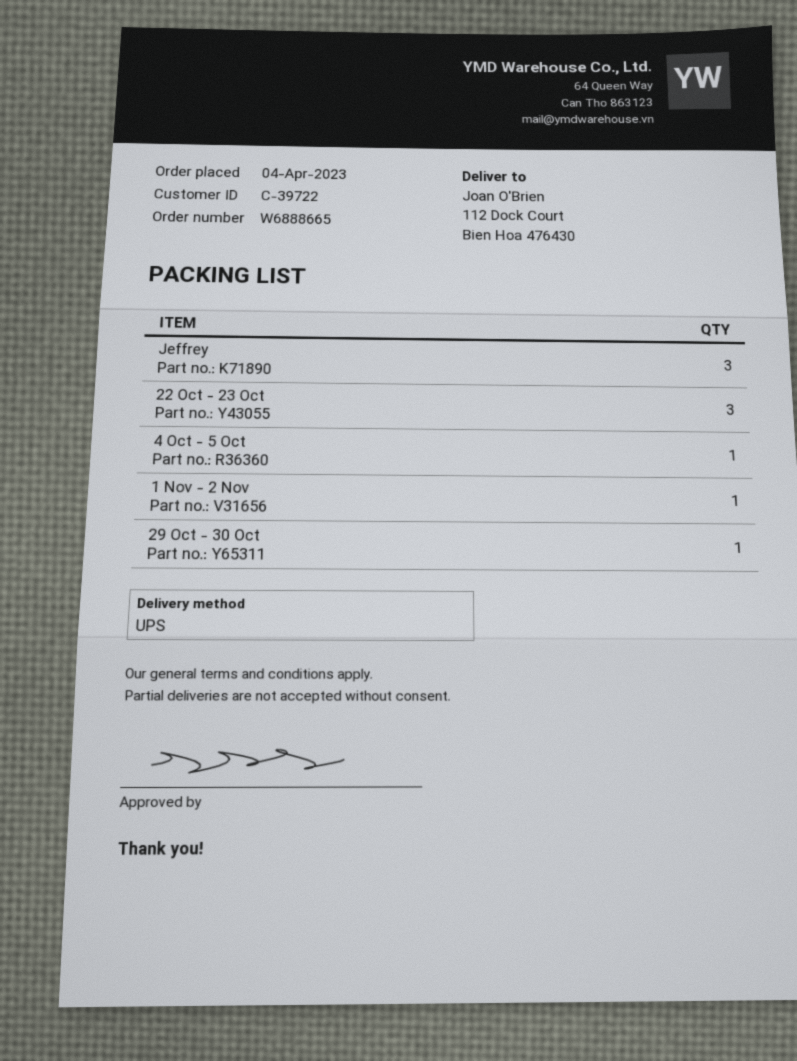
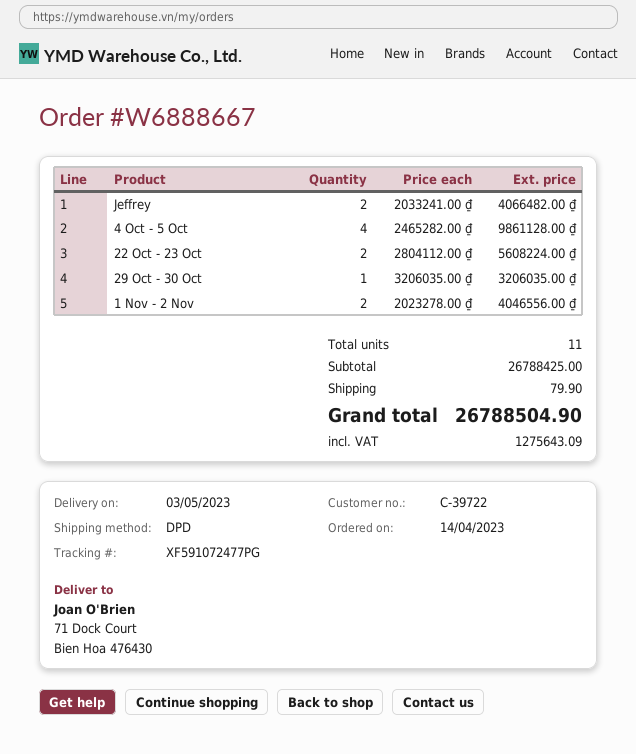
order number: W6888665 -> W6888667
order date: 2023-04-04 -> 2023-04-14
shipping method: UPS -> DPD
ship to: 112 Dock Court, Bien Hoa 476430 -> 71 Dock Court, Bien Hoa 476430
Jeffrey: 3 -> 2
22 Oct - 23 Oct: 3 -> 2
4 Oct - 5 Oct: 1 -> 4
1 Nov - 2 Nov: 1 -> 2

